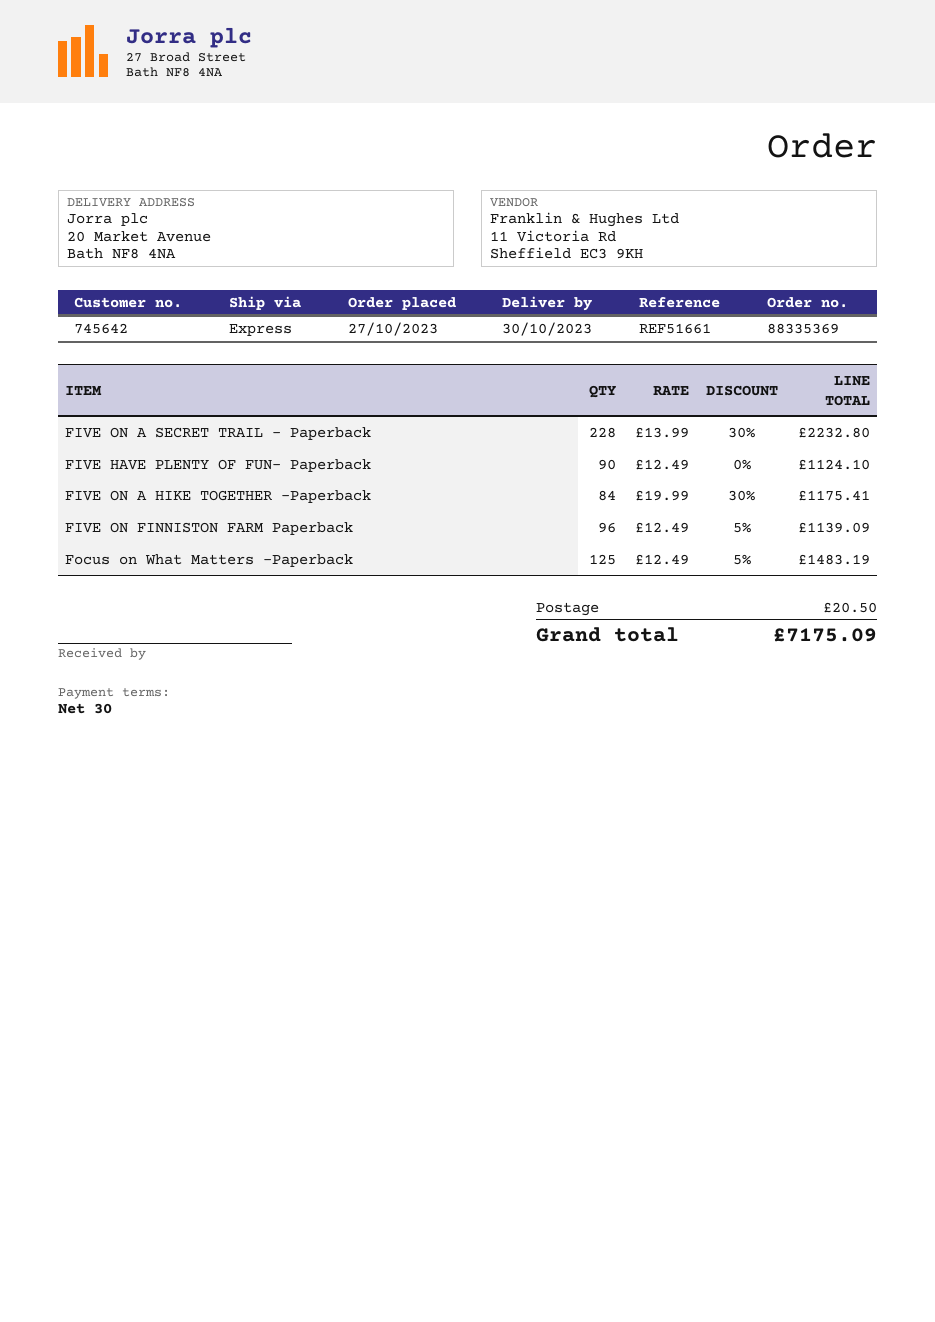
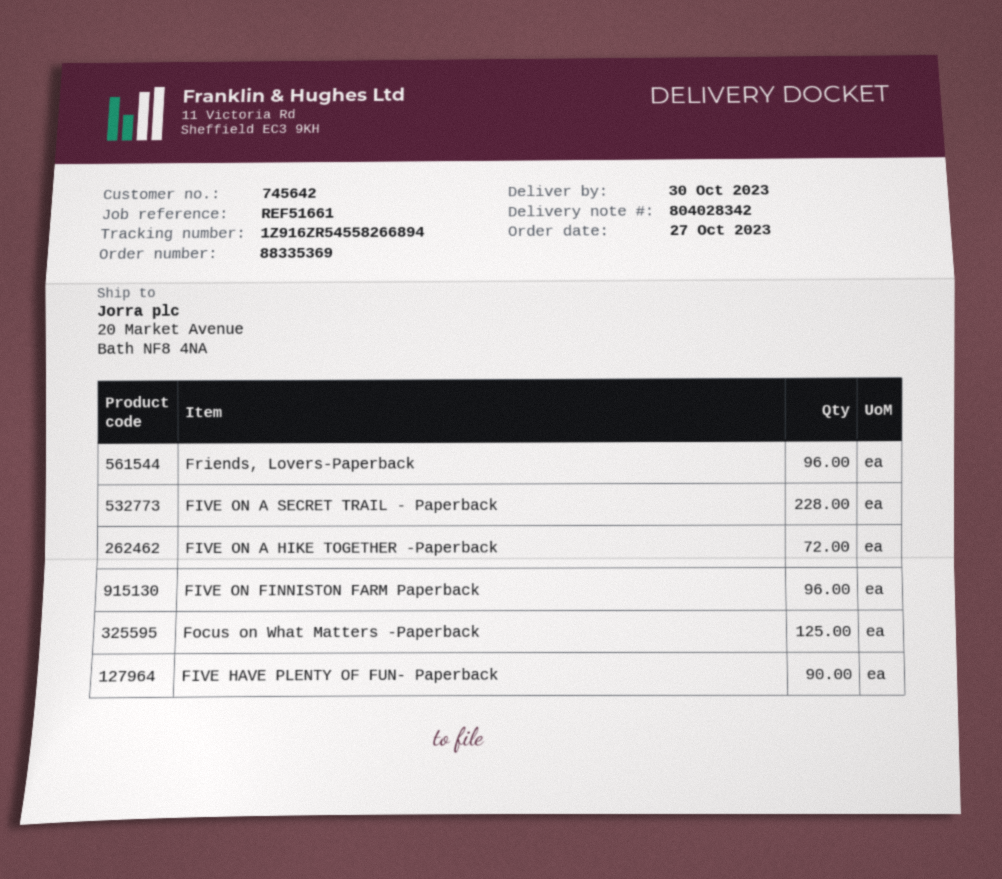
FIVE ON A HIKE TOGETHER -Paperback: 84 -> 72
Friends, Lovers-Paperback: none -> 96

